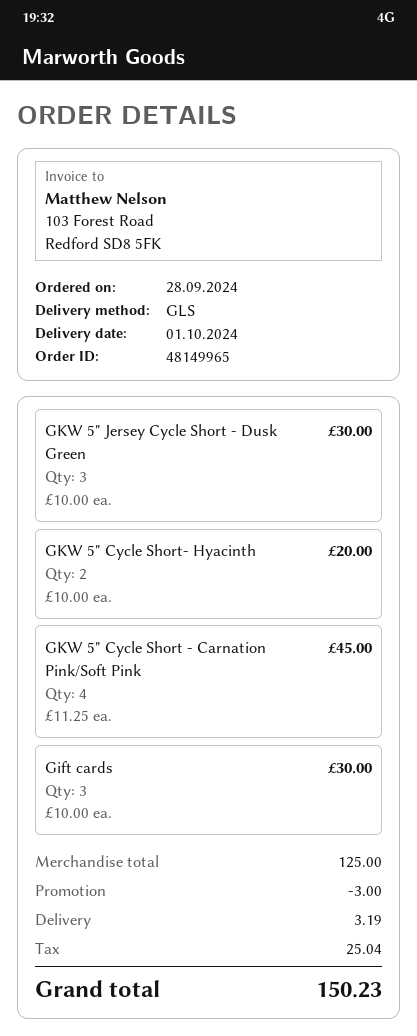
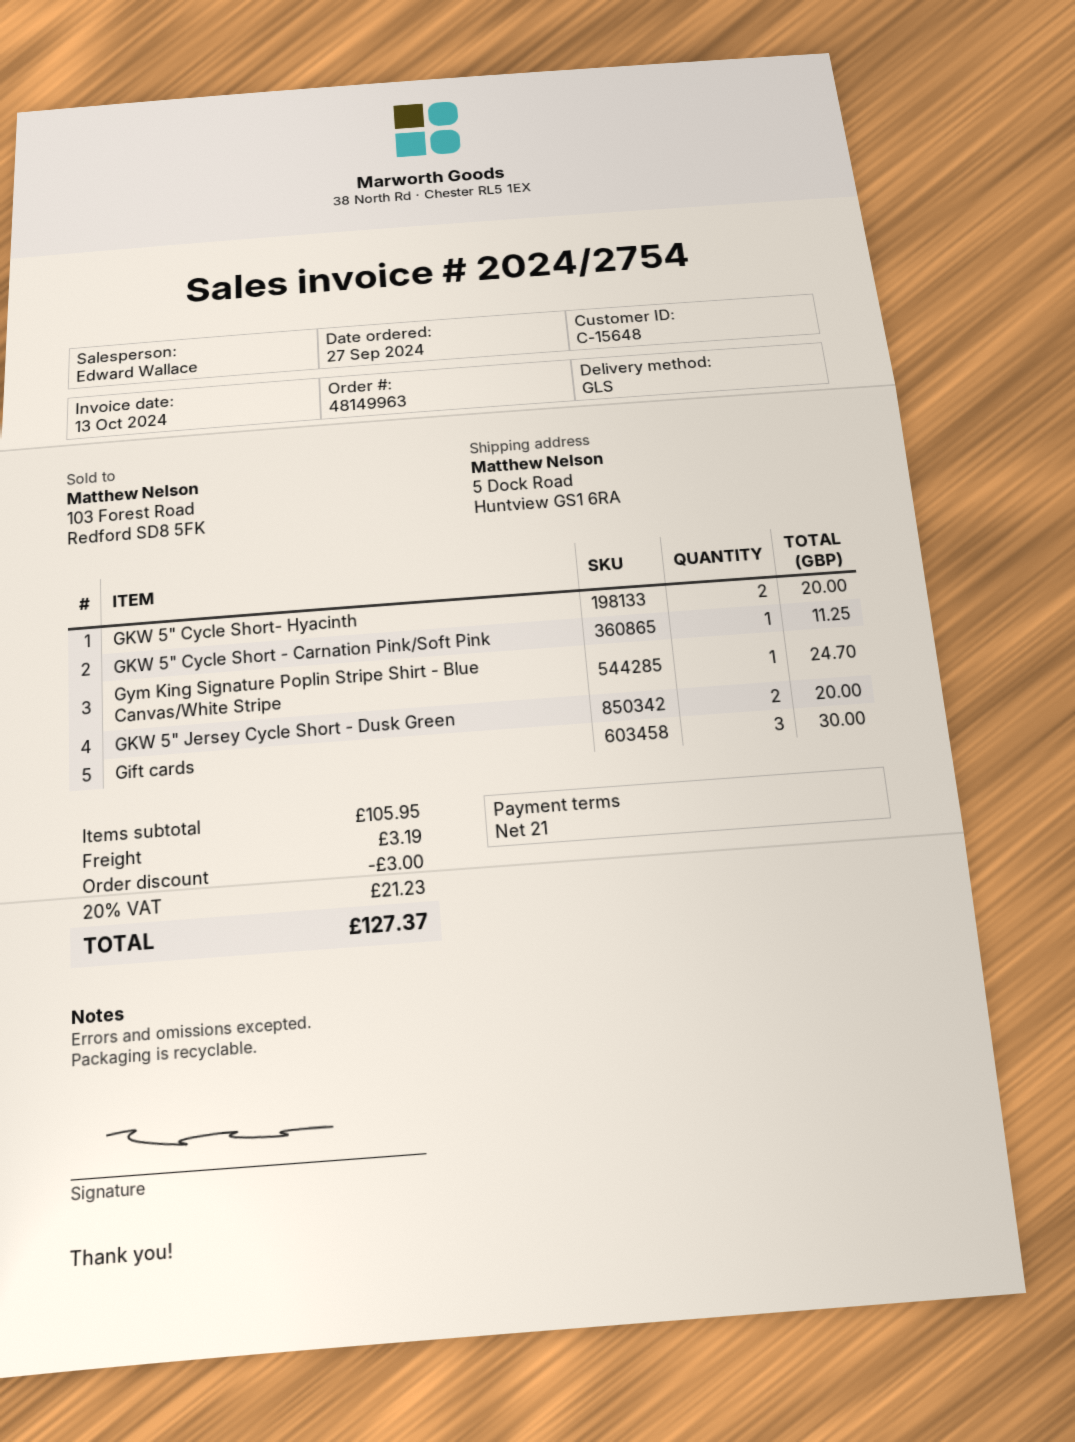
order number: 48149965 -> 48149963
order date: 2024-09-28 -> 2024-09-27
GKW 5" Jersey Cycle Short - Dusk Green: 3 for 30.00 -> 2 for 20.00
GKW 5" Cycle Short - Carnation Pink/Soft Pink: 4 for 45.00 -> 1 for 11.25
Gym King Signature Poplin Stripe Shirt - Blue Canvas/White Stripe: none -> 1 for 24.70
subtotal: 125.00 -> 105.95
tax: 25.04 -> 21.23
total: 150.23 -> 127.37

